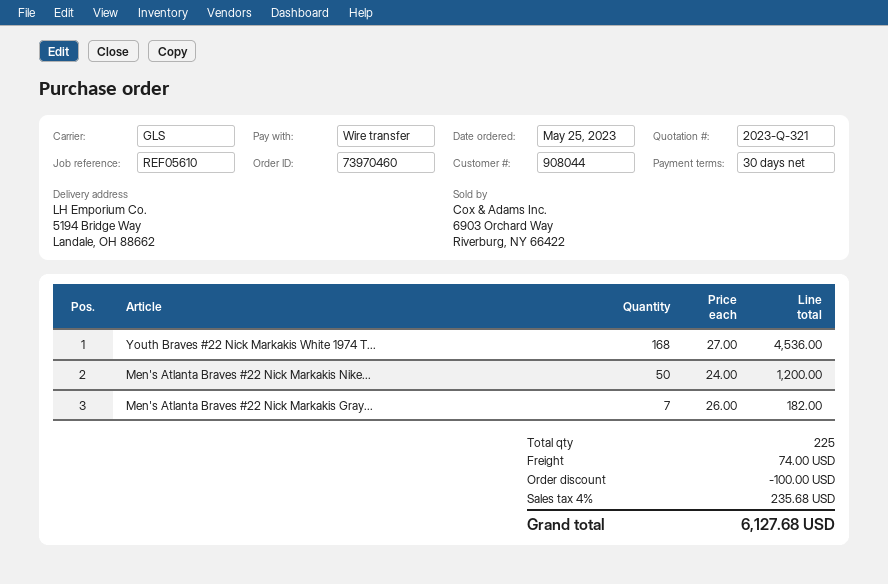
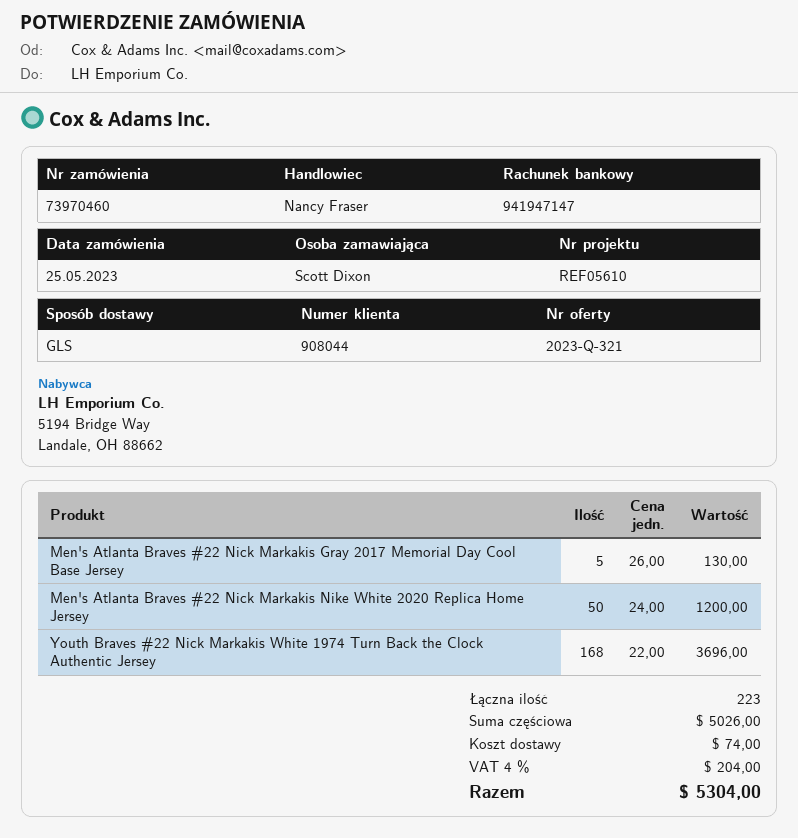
Youth Braves #22 Nick Markakis White 1974 T...: 168 x 27.00 = 4536.00 -> 168 x 22.00 = 3696.00
Men's Atlanta Braves #22 Nick Markakis Gray...: 7 x 26.00 = 182.00 -> 5 x 26.00 = 130.00
total quantity: 225 -> 223
discount: 100.00 -> none
tax: 4% = 235.68 -> 4% = 204.00
total: 6127.68 -> 5304.00

